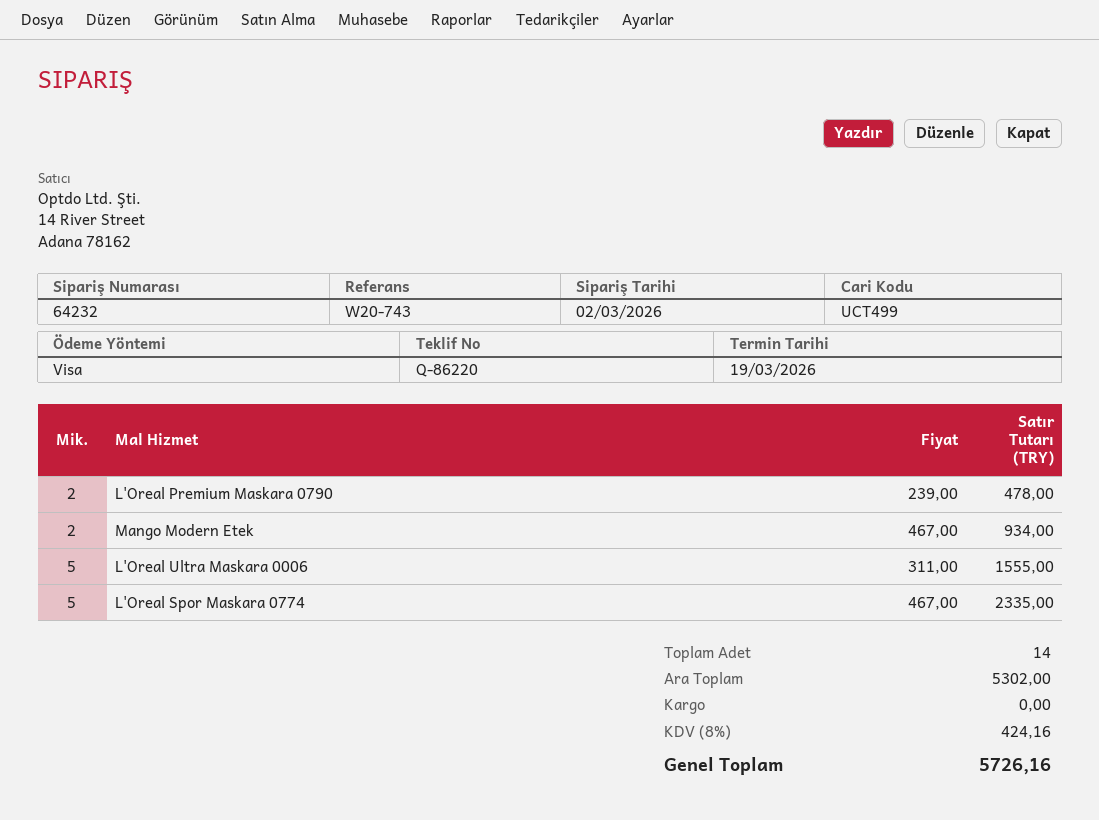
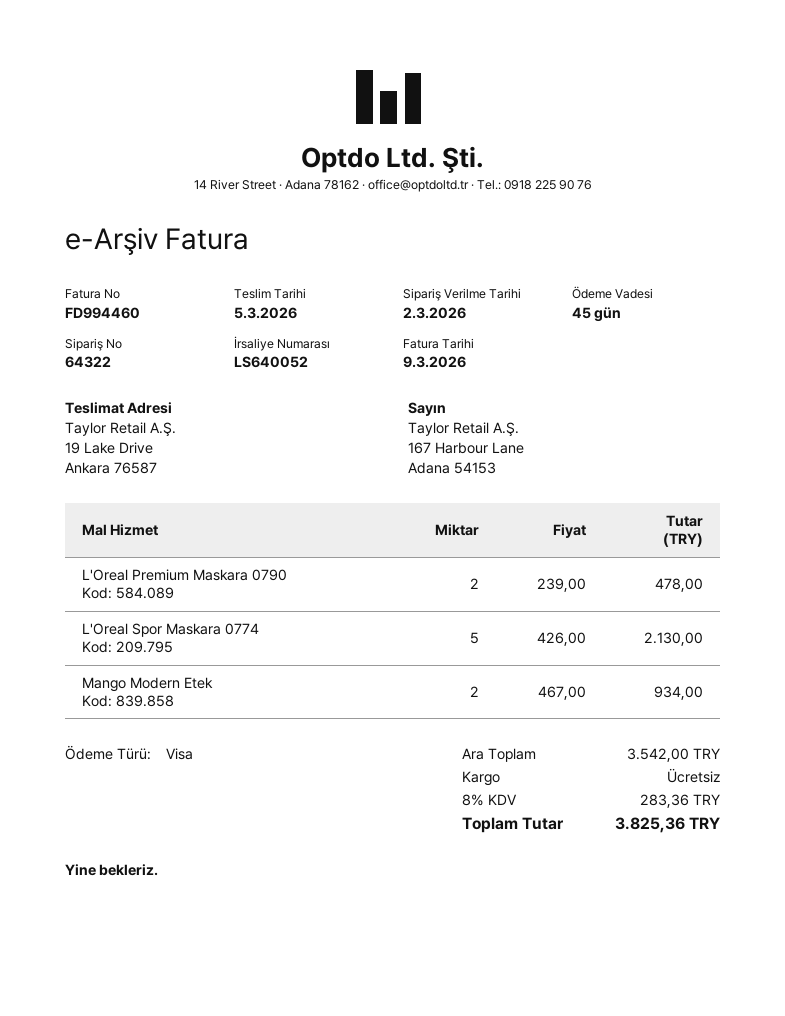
order number: 64232 -> 64322
delivery date: 2026-03-19 -> 2026-03-05
L'Oreal Ultra Maskara 0006: 5 x 311.00 = 1555.00 -> none
L'Oreal Spor Maskara 0774: 5 x 467.00 = 2335.00 -> 5 x 426.00 = 2130.00
subtotal: 5302.00 -> 3542.00
tax: 8% = 424.16 -> 8% = 283.36
total: 5726.16 -> 3825.36

